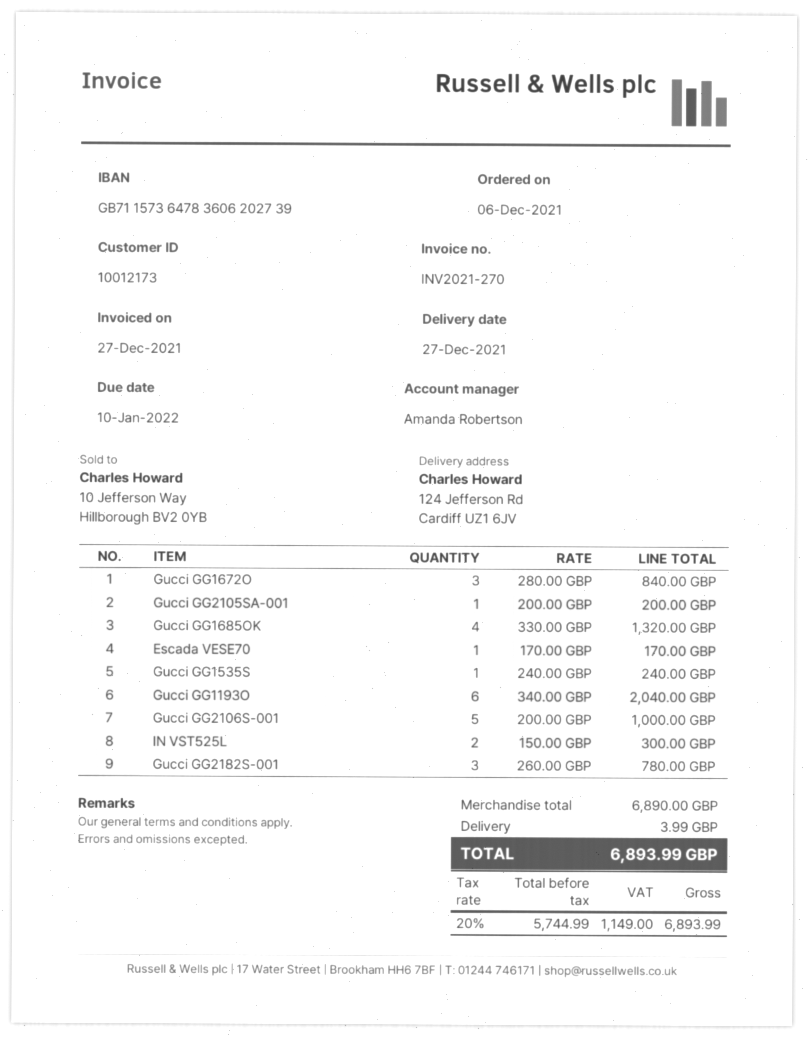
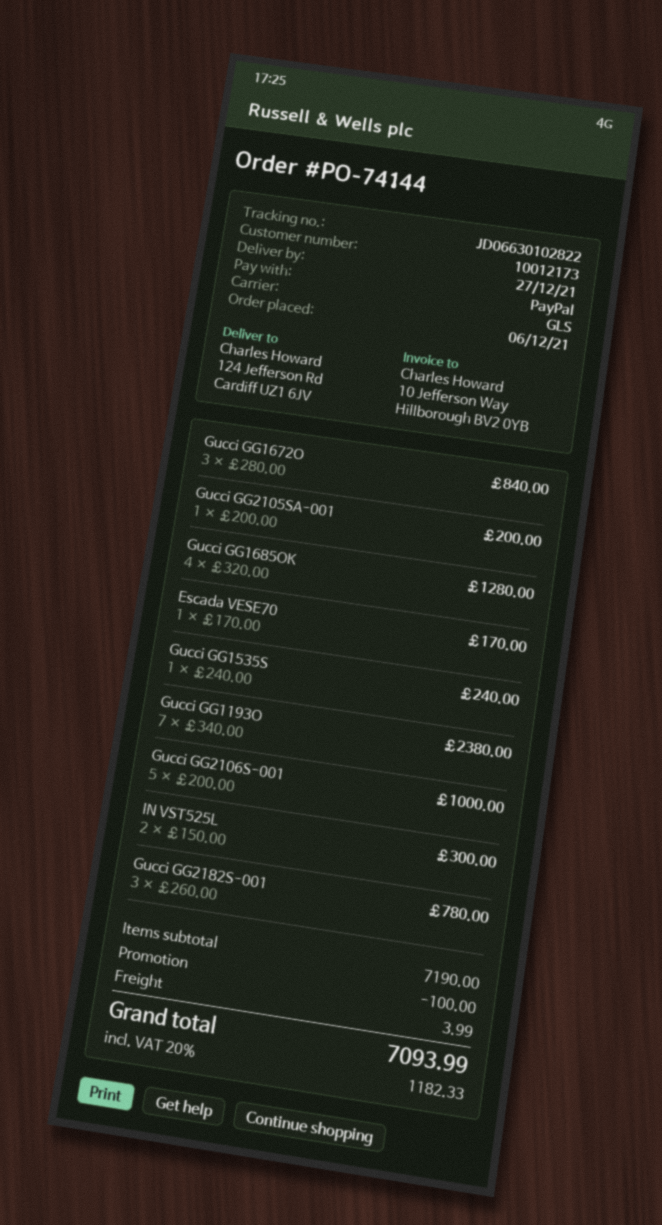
Gucci GG1685OK: 4 x 330.00 = 1320.00 -> 4 x 320.00 = 1280.00
Gucci GG1193O: 6 x 340.00 = 2040.00 -> 7 x 340.00 = 2380.00
subtotal: 6890.00 -> 7190.00
discount: none -> 100.00
tax: 20% = 1149.00 -> 20% = 1182.33
total: 6893.99 -> 7093.99

